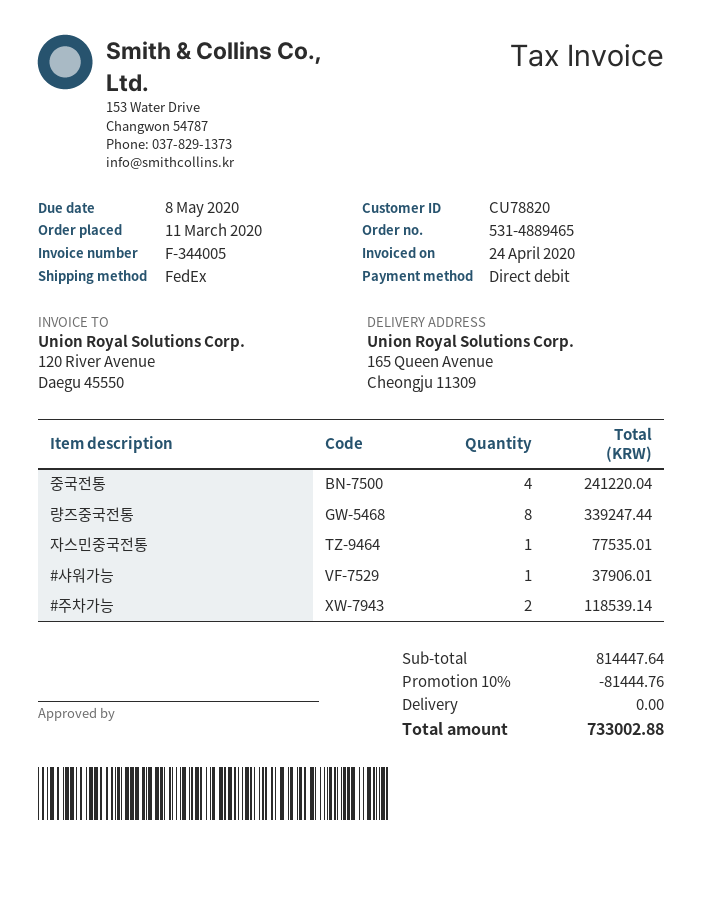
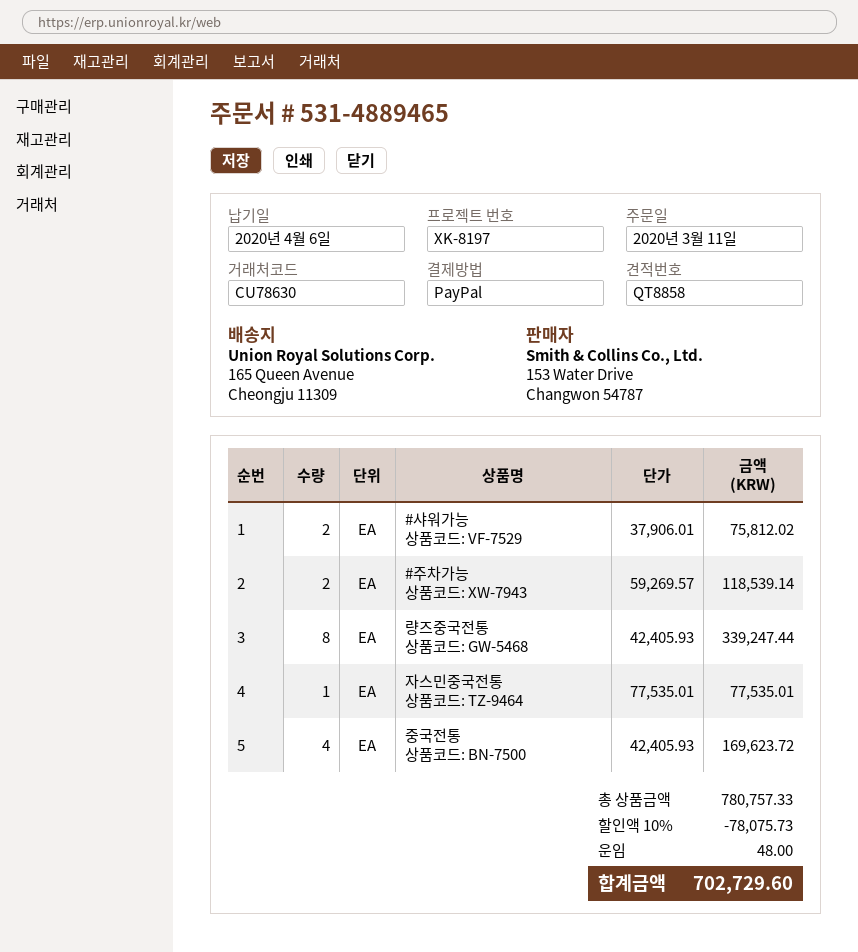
customer number: CU78820 -> CU78630
payment method: direct debit -> PayPal
중국전통: 4 for 241220.04 -> 4 for 169623.72
#샤워가능: 1 for 37906.01 -> 2 for 75812.02
subtotal: 814447.64 -> 780757.33
discount: 10% = 81444.76 -> 10% = 78075.73
shipping: 0.00 -> 48.00
total: 733002.88 -> 702729.60

